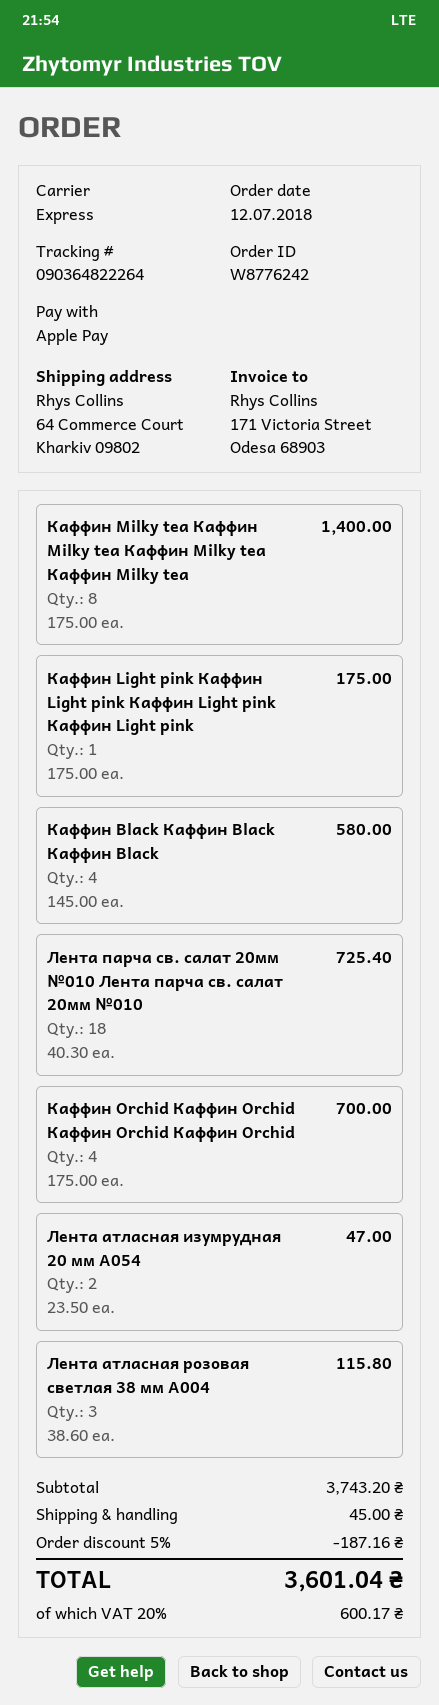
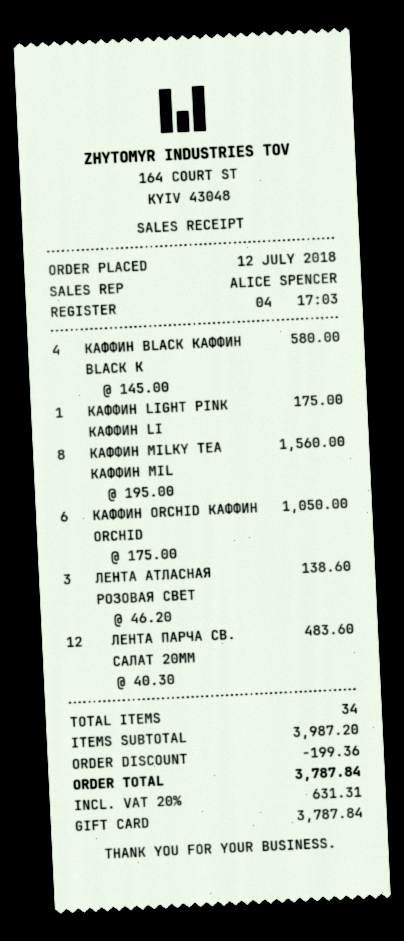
payment method: Apple Pay -> gift card
Каффин Milky tea Каффин Milky tea Каффин Milky tea Каффин Milky tea: 8 x 175.00 = 1400.00 -> 8 x 195.00 = 1560.00
Лента парча св. салат 20мм №010 Лента парча св. салат 20мм №010: 18 x 40.30 = 725.40 -> 12 x 40.30 = 483.60
Каффин Orchid Каффин Orchid Каффин Orchid Каффин Orchid: 4 x 175.00 = 700.00 -> 6 x 175.00 = 1050.00
Лента атласная изумрудная 20 мм А054: 2 x 23.50 = 47.00 -> none
Лента атласная розовая светлая 38 мм А004: 3 x 38.60 = 115.80 -> 3 x 46.20 = 138.60
subtotal: 3743.20 -> 3987.20
discount: 187.16 -> 199.36
shipping: 45.00 -> none
tax: 20% = 600.17 -> 20% = 631.31
total: 3601.04 -> 3787.84

